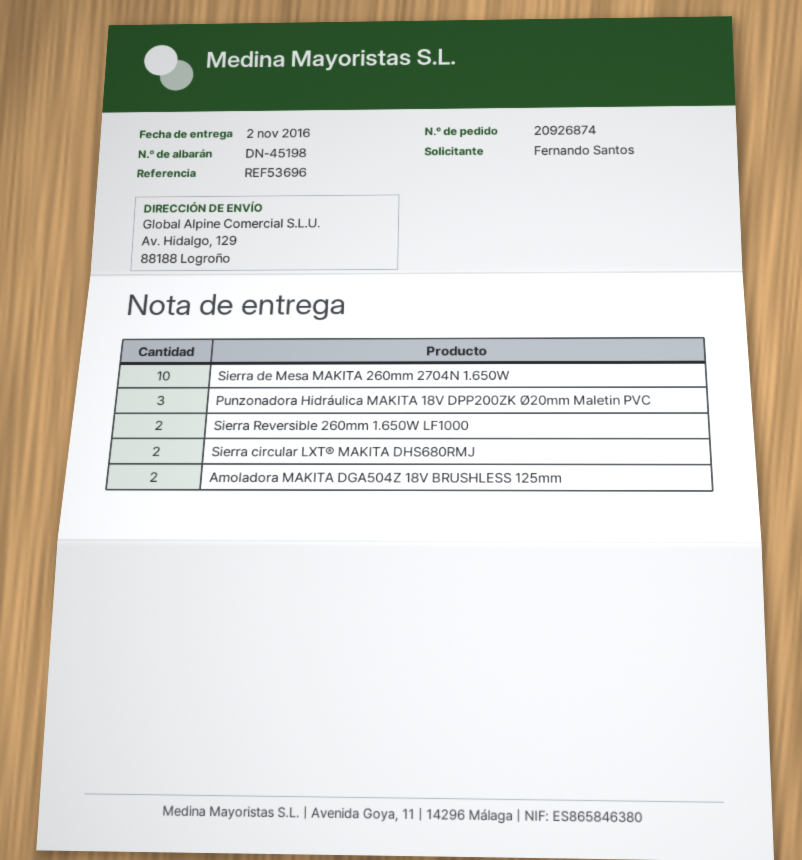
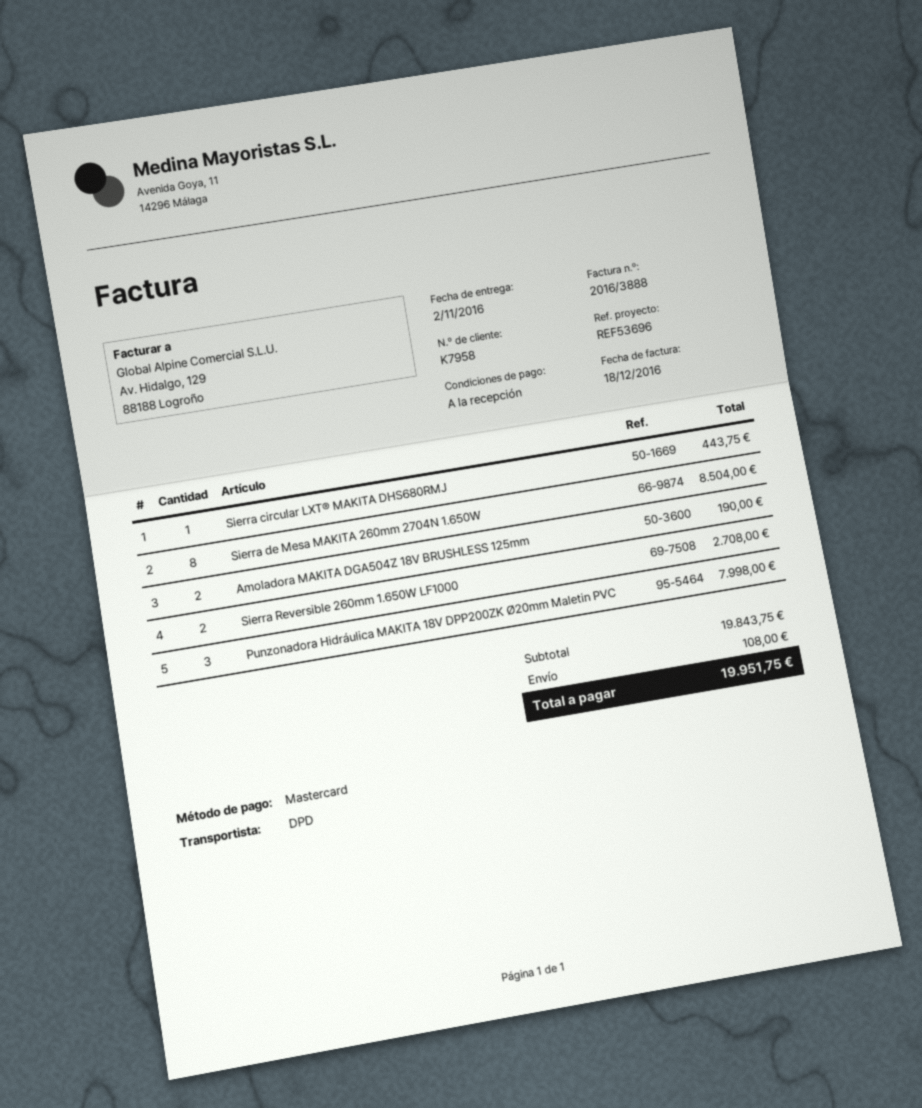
Sierra de Mesa MAKITA 260mm 2704N 1.650W: 10 -> 8
Sierra circular LXT® MAKITA DHS680RMJ: 2 -> 1

